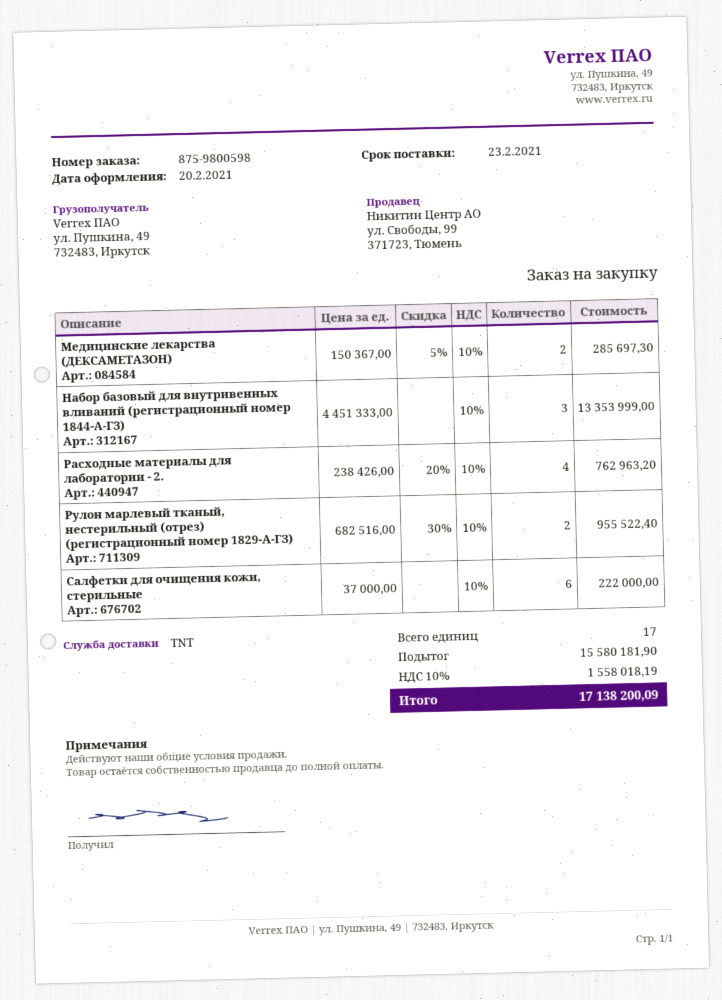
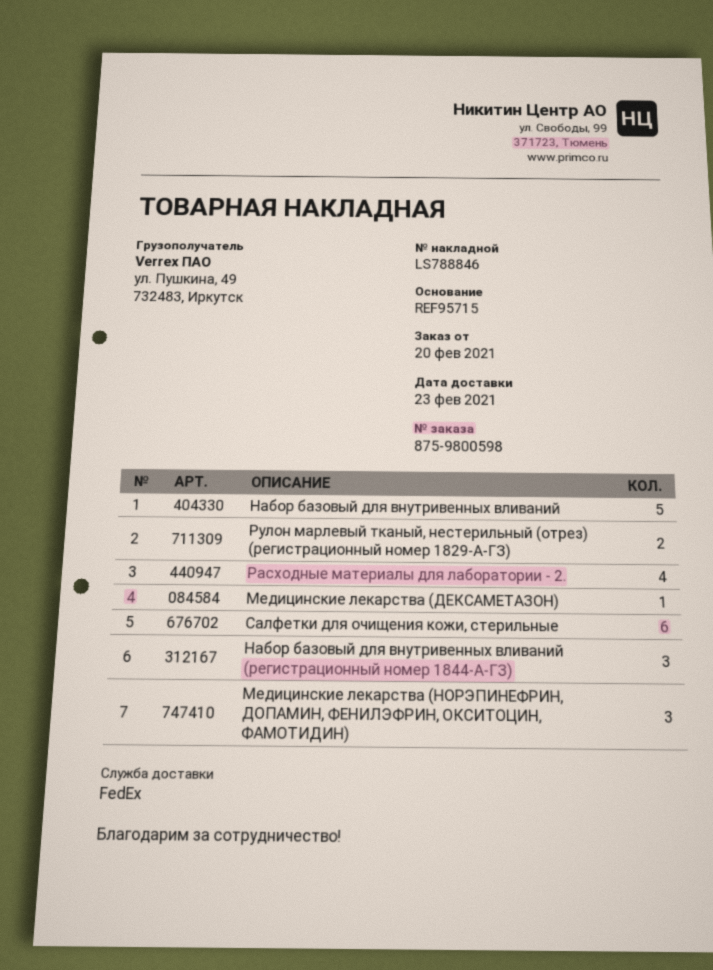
shipping method: TNT -> FedEx
Медицинские лекарства (ДЕКСАМЕТАЗОН): 2 -> 1
Набор базовый для внутривенных вливаний: none -> 5
Медицинские лекарства (НОРЭПИНЕФРИН, ДОПАМИН, ФЕНИЛЭФРИН, ОКСИТОЦИН, ФАМОТИДИН): none -> 3

